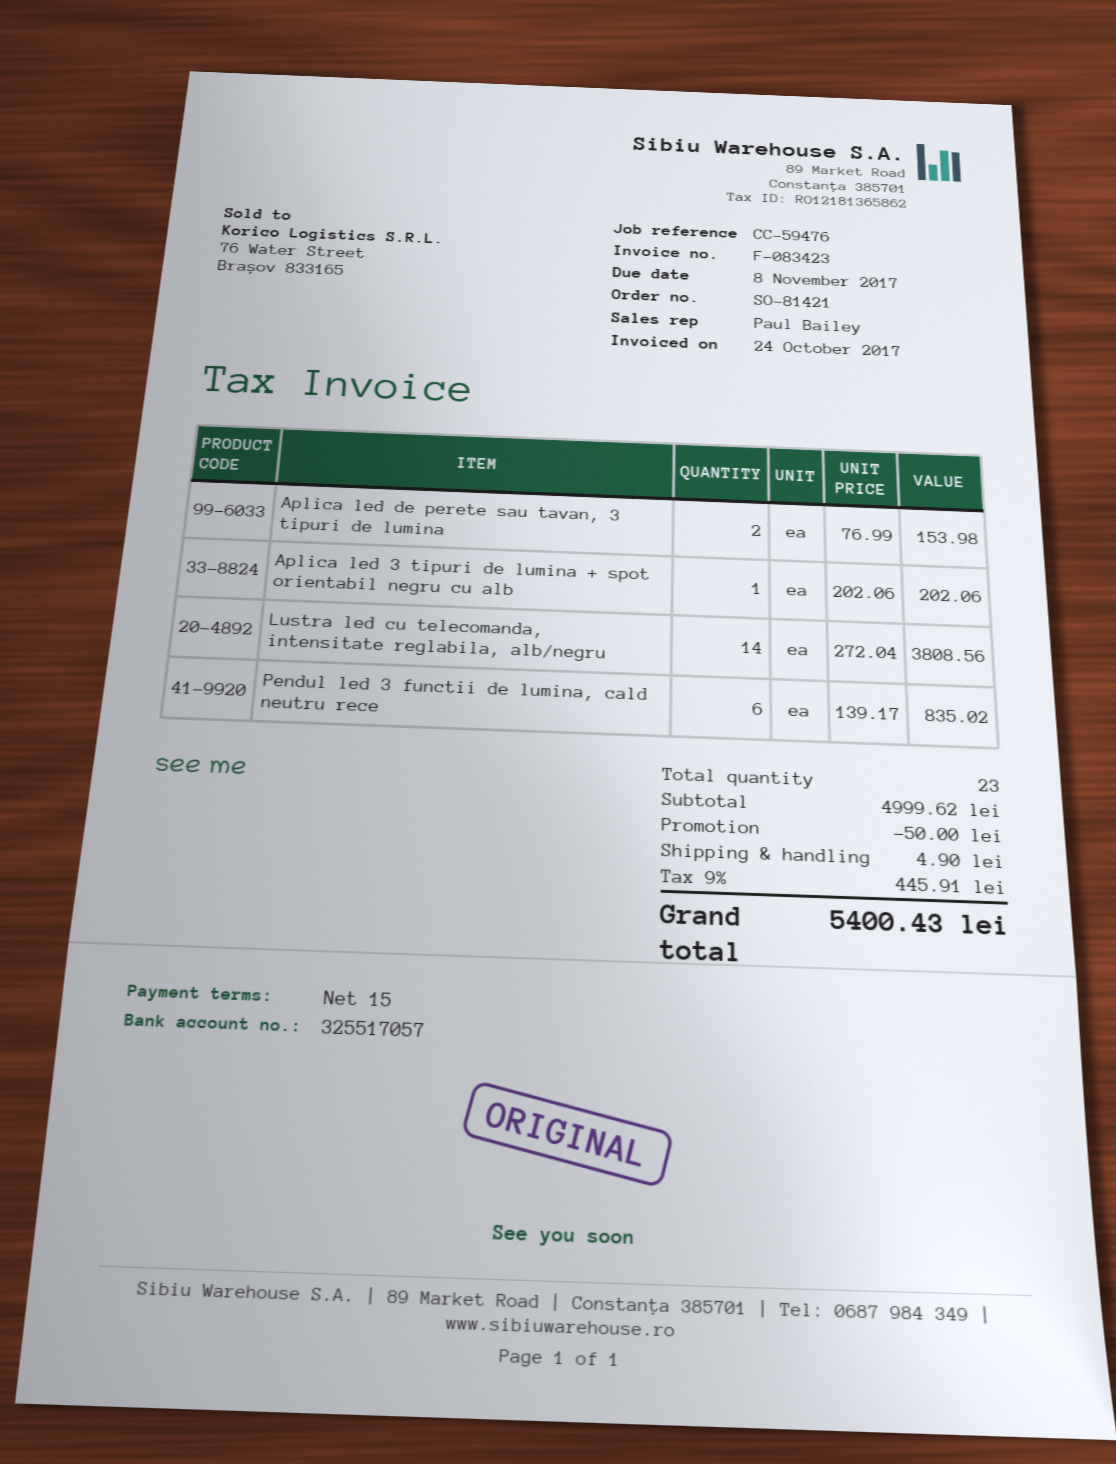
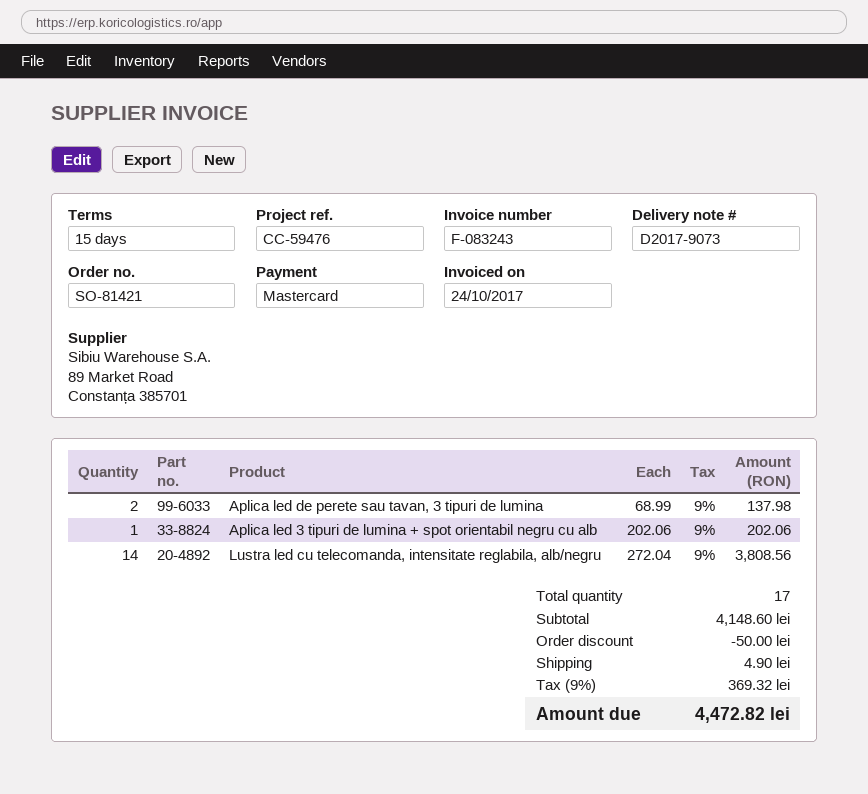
invoice number: F-083423 -> F-083243
Aplica led de perete sau tavan, 3 tipuri de lumina: 2 x 76.99 = 153.98 -> 2 x 68.99 = 137.98
Pendul led 3 functii de lumina, cald neutru rece: 6 x 139.17 = 835.02 -> none
total quantity: 23 -> 17
subtotal: 4999.62 -> 4148.60
tax: 9% = 445.91 -> 9% = 369.32
total: 5400.43 -> 4472.82

